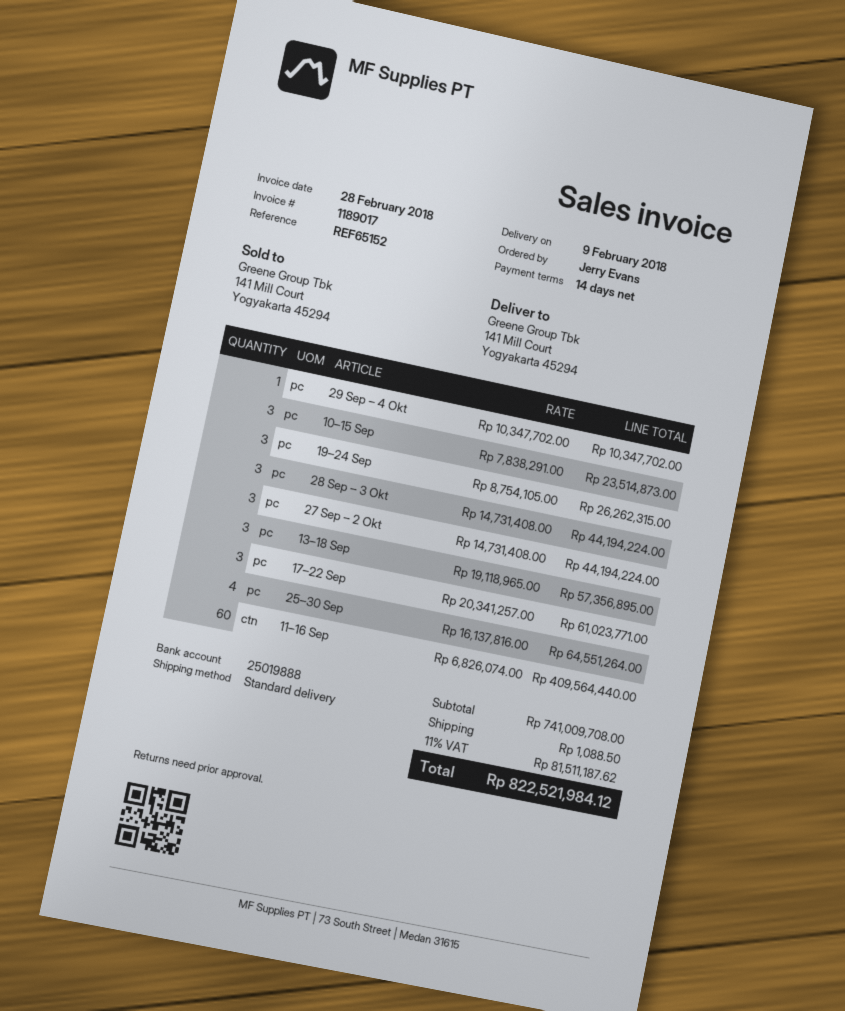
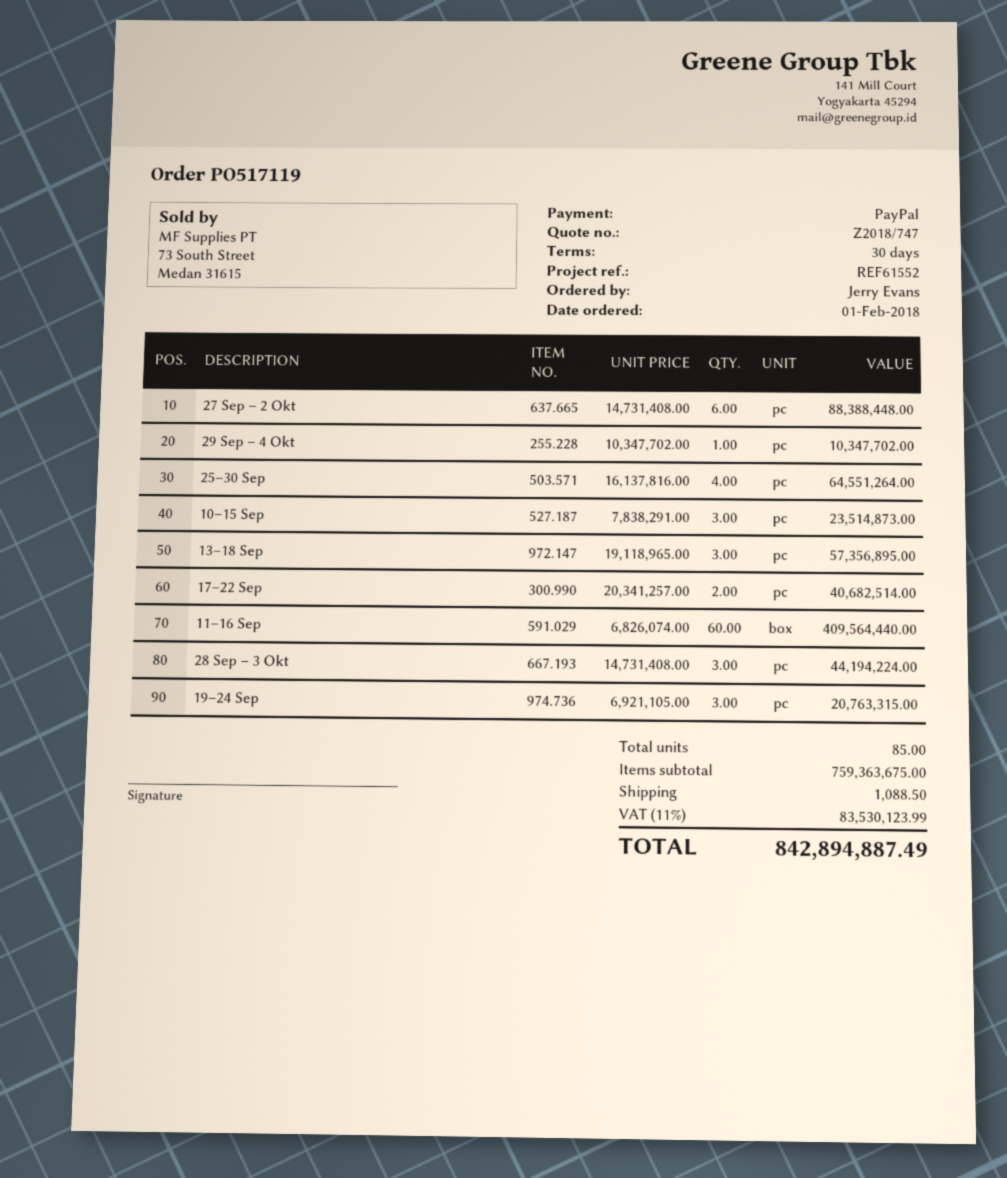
payment terms: 14 days -> 30 days
reference: REF65152 -> REF61552
19–24 Sep: 3 x 8754105.00 = 26262315.00 -> 3 x 6921105.00 = 20763315.00
27 Sep – 2 Okt: 3 x 14731408.00 = 44194224.00 -> 6 x 14731408.00 = 88388448.00
17–22 Sep: 3 x 20341257.00 = 61023771.00 -> 2 x 20341257.00 = 40682514.00
subtotal: 741009708.00 -> 759363675.00
tax: 11% = 81511187.62 -> 11% = 83530123.99
total: 822521984.12 -> 842894887.49

